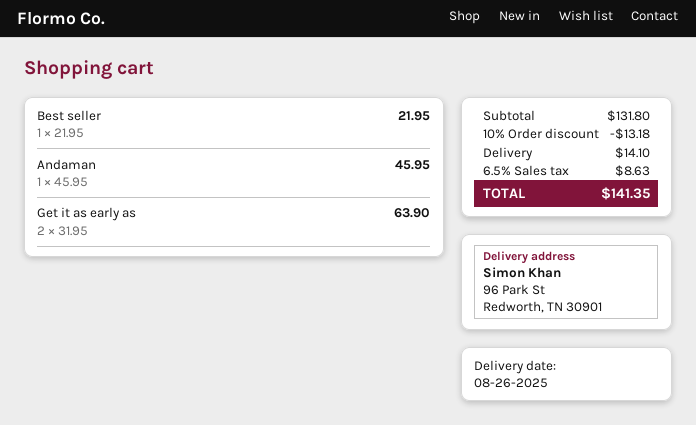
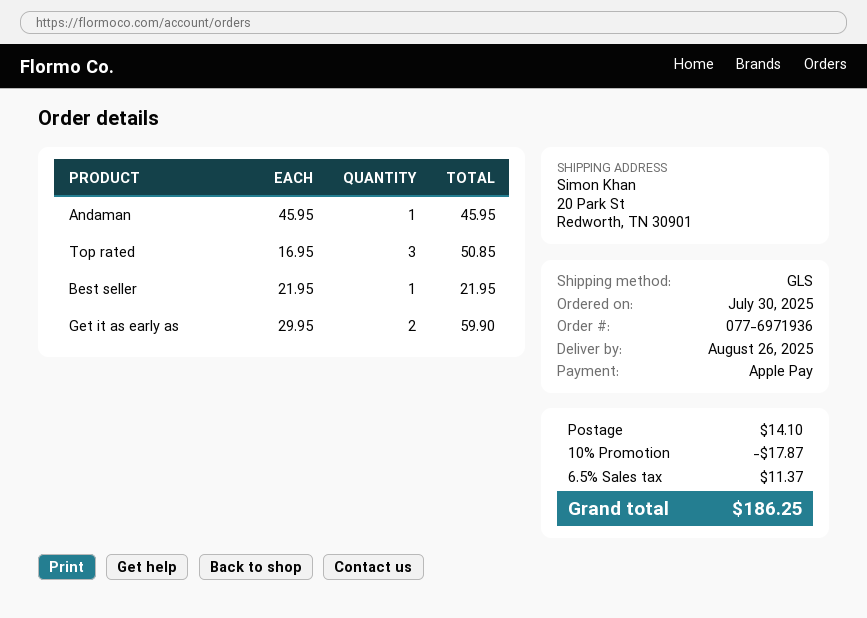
ship to: 96 Park St, Redworth, TN 30901 -> 20 Park St, Redworth, TN 30901
Get it as early as: 2 x 31.95 = 63.90 -> 2 x 29.95 = 59.90
Top rated: none -> 3 x 16.95 = 50.85
discount: 10% = 13.18 -> 10% = 17.87
tax: 6.5% = 8.63 -> 6.5% = 11.37
total: 141.35 -> 186.25

